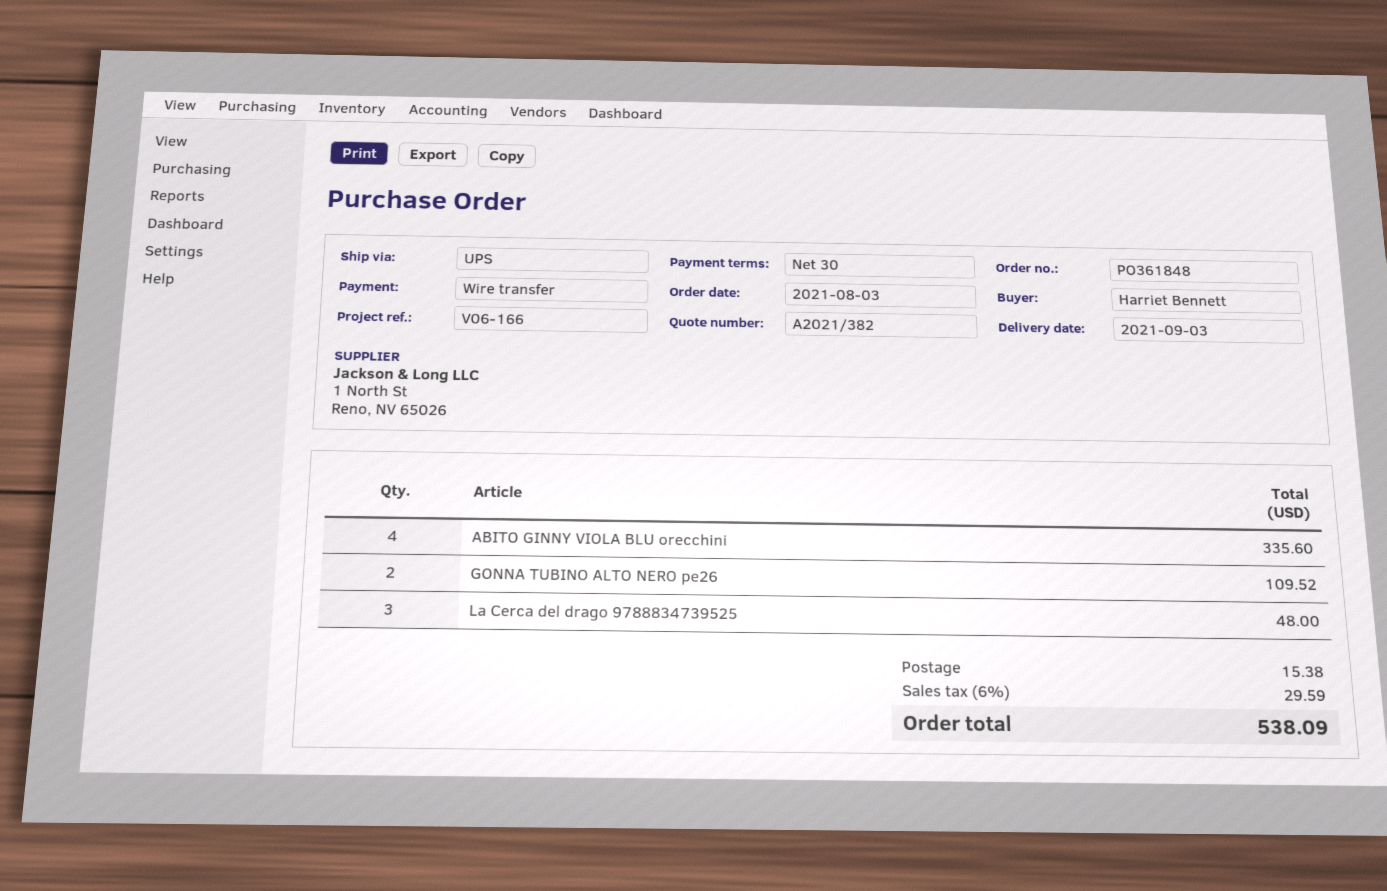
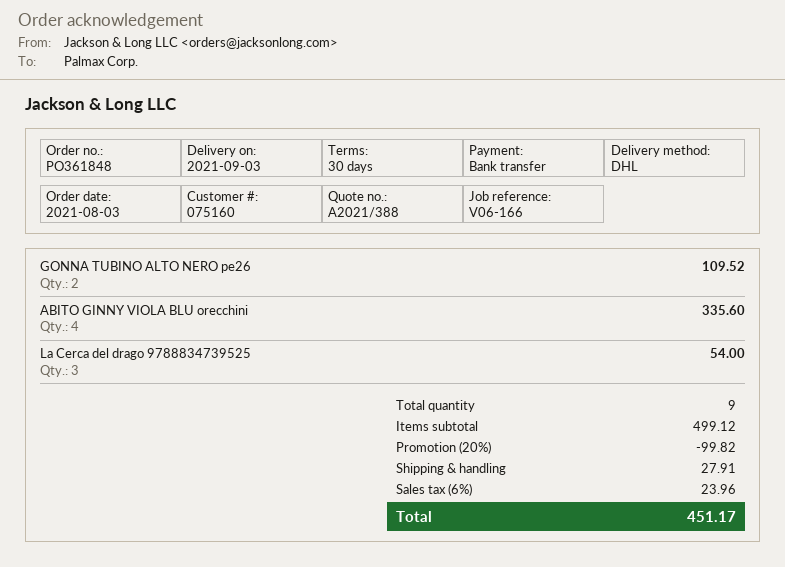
quote number: A2021/382 -> A2021/388
shipping method: UPS -> DHL
La Cerca del drago 9788834739525: 3 for 48.00 -> 3 for 54.00
discount: none -> 20% = 99.82
shipping: 15.38 -> 27.91
tax: 6% = 29.59 -> 6% = 23.96
total: 538.09 -> 451.17

